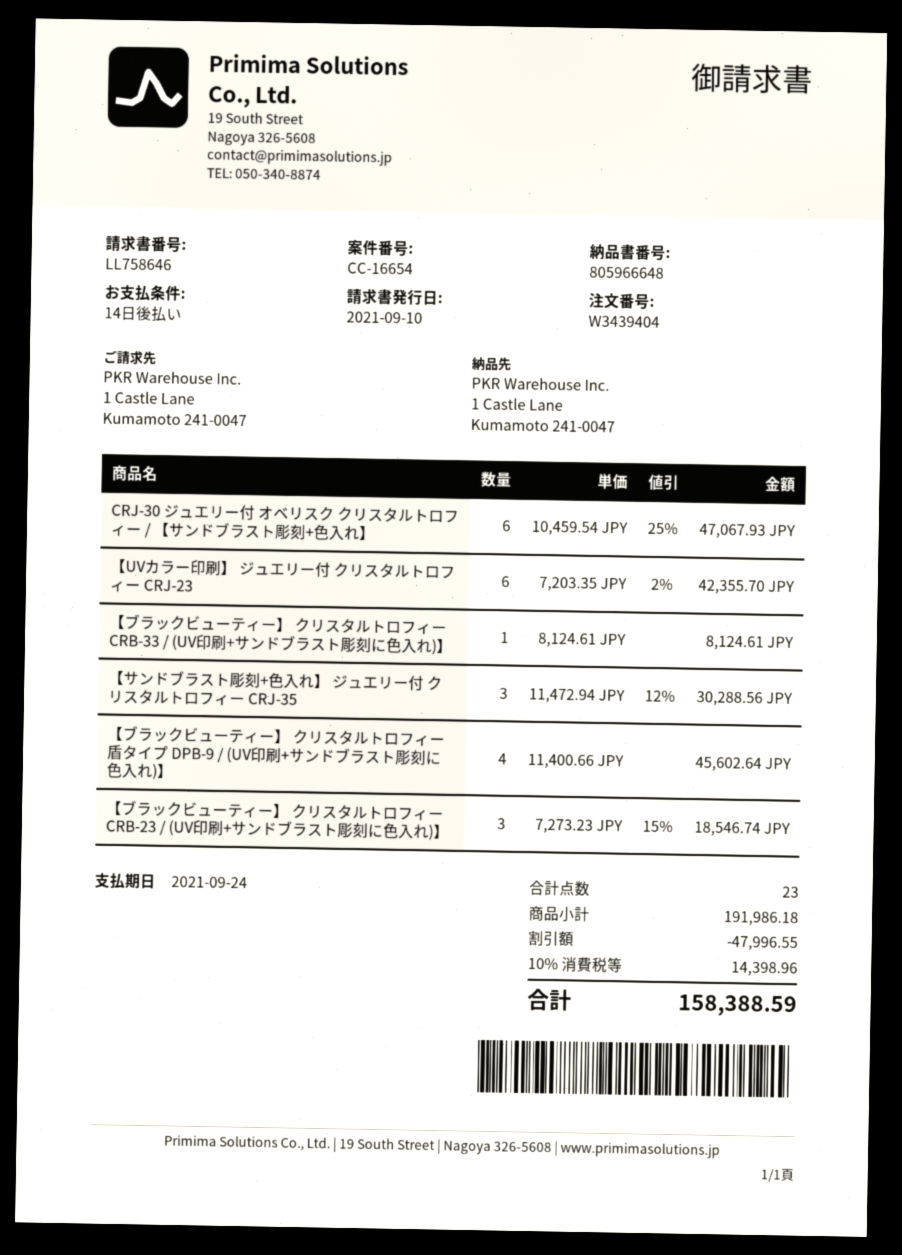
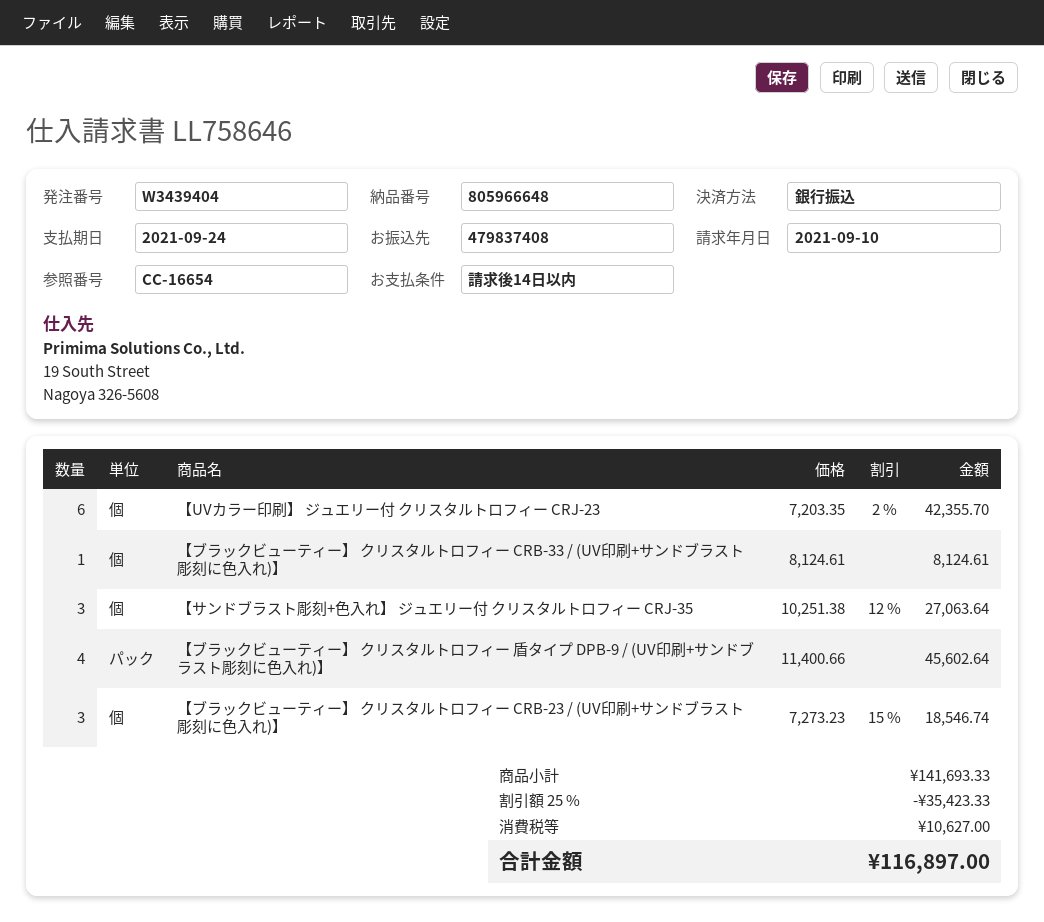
CRJ-30 ジュエリー付 オベリスク クリスタルトロフィー / 【サンドブラスト彫刻+色入れ】: 6 x 10459.54 - 25% = 47067.93 -> none
【サンドブラスト彫刻+色入れ】 ジュエリー付 クリスタルトロフィー CRJ-35: 3 x 11472.94 - 12% = 30288.56 -> 3 x 10251.38 - 12% = 27063.64
subtotal: 191986.18 -> 141693.33
discount: 47996.55 -> 35423.33
tax: 14398.96 -> 10627.00
total: 158388.59 -> 116897.00

